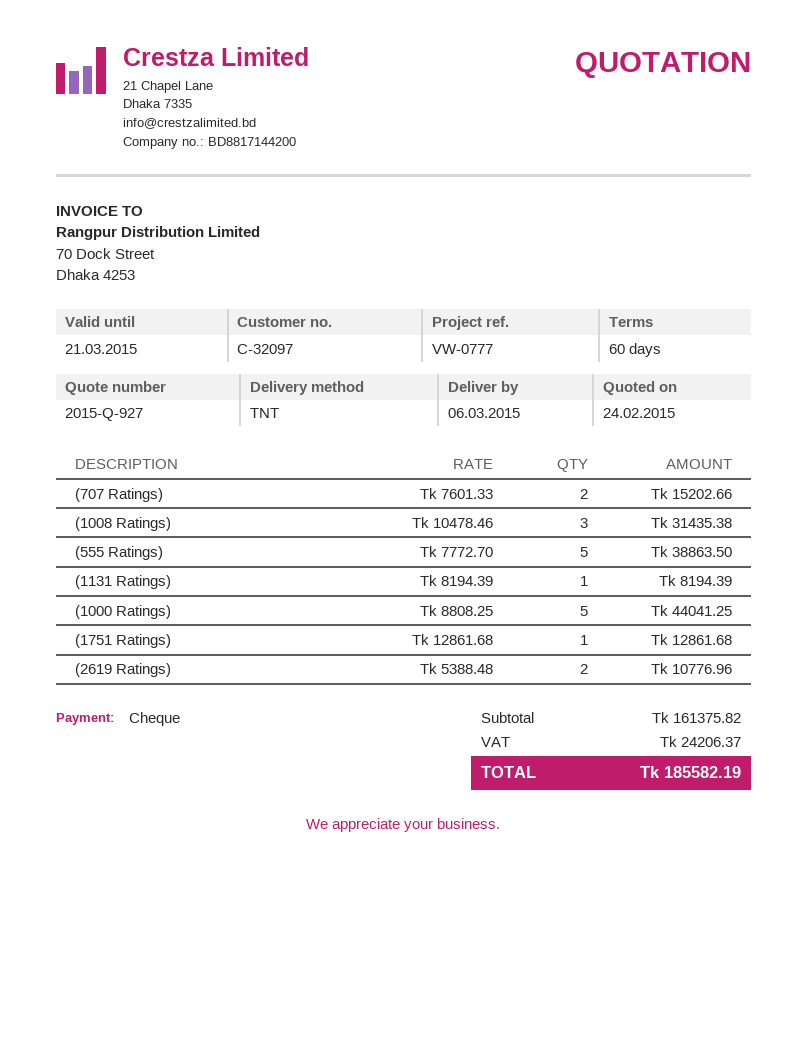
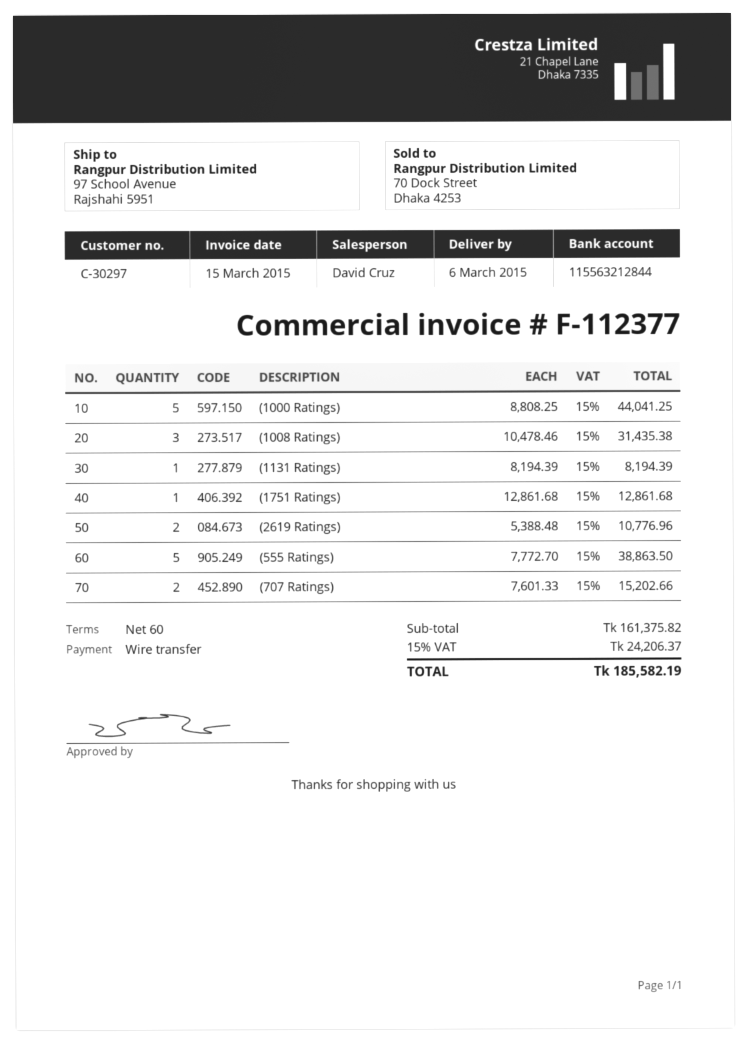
customer number: C-32097 -> C-30297
payment method: cheque -> bank transfer

